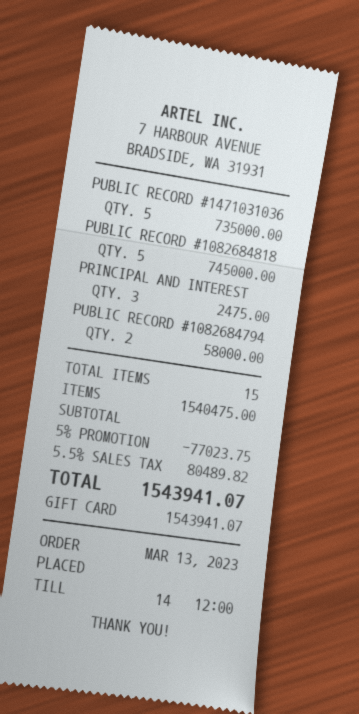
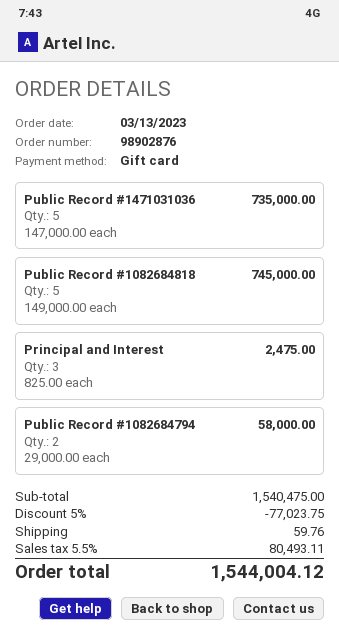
shipping: none -> 59.76
tax: 5.5% = 80489.82 -> 5.5% = 80493.11
total: 1543941.07 -> 1544004.12

